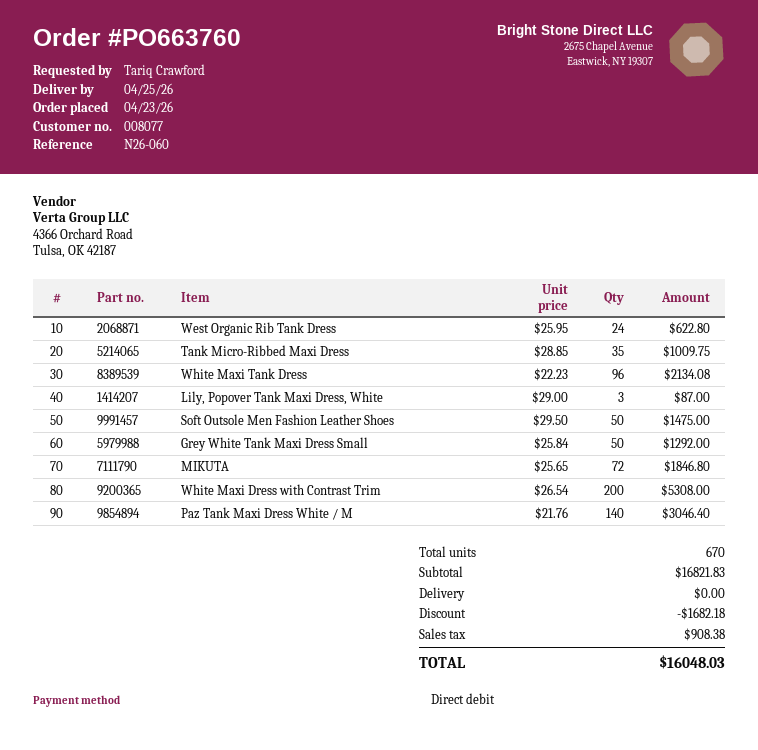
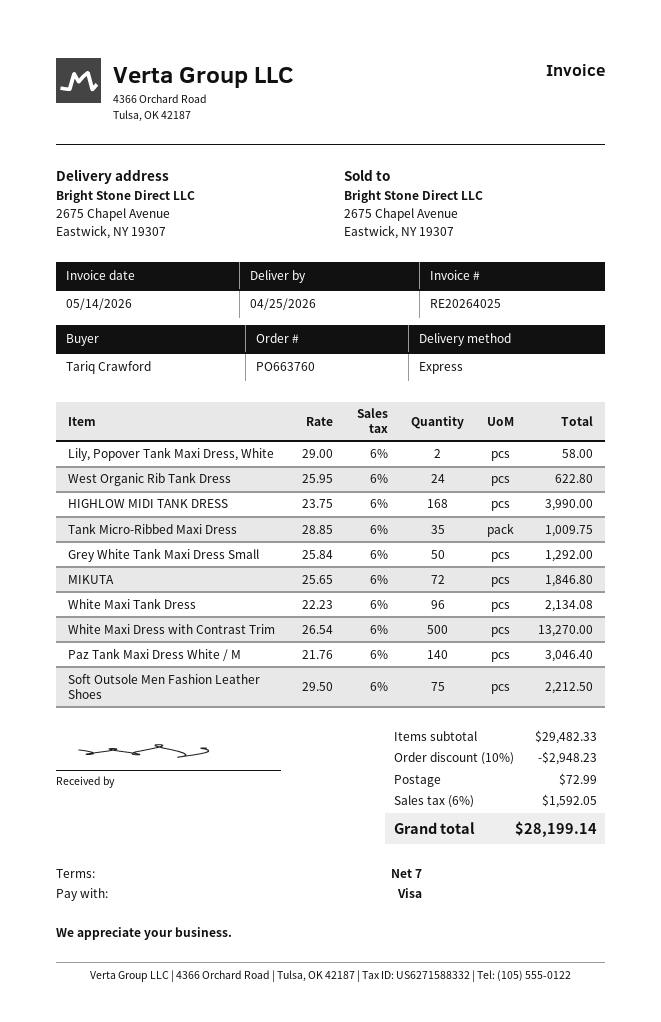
payment method: direct debit -> Visa
Lily, Popover Tank Maxi Dress, White: 3 x 29.00 = 87.00 -> 2 x 29.00 = 58.00
Soft Outsole Men Fashion Leather Shoes: 50 x 29.50 = 1475.00 -> 75 x 29.50 = 2212.50
White Maxi Dress with Contrast Trim: 200 x 26.54 = 5308.00 -> 500 x 26.54 = 13270.00
HIGHLOW MIDI TANK DRESS: none -> 168 x 23.75 = 3990.00
subtotal: 16821.83 -> 29482.33
discount: 1682.18 -> 2948.23
shipping: 0.00 -> 72.99
tax: 908.38 -> 1592.05
total: 16048.03 -> 28199.14

